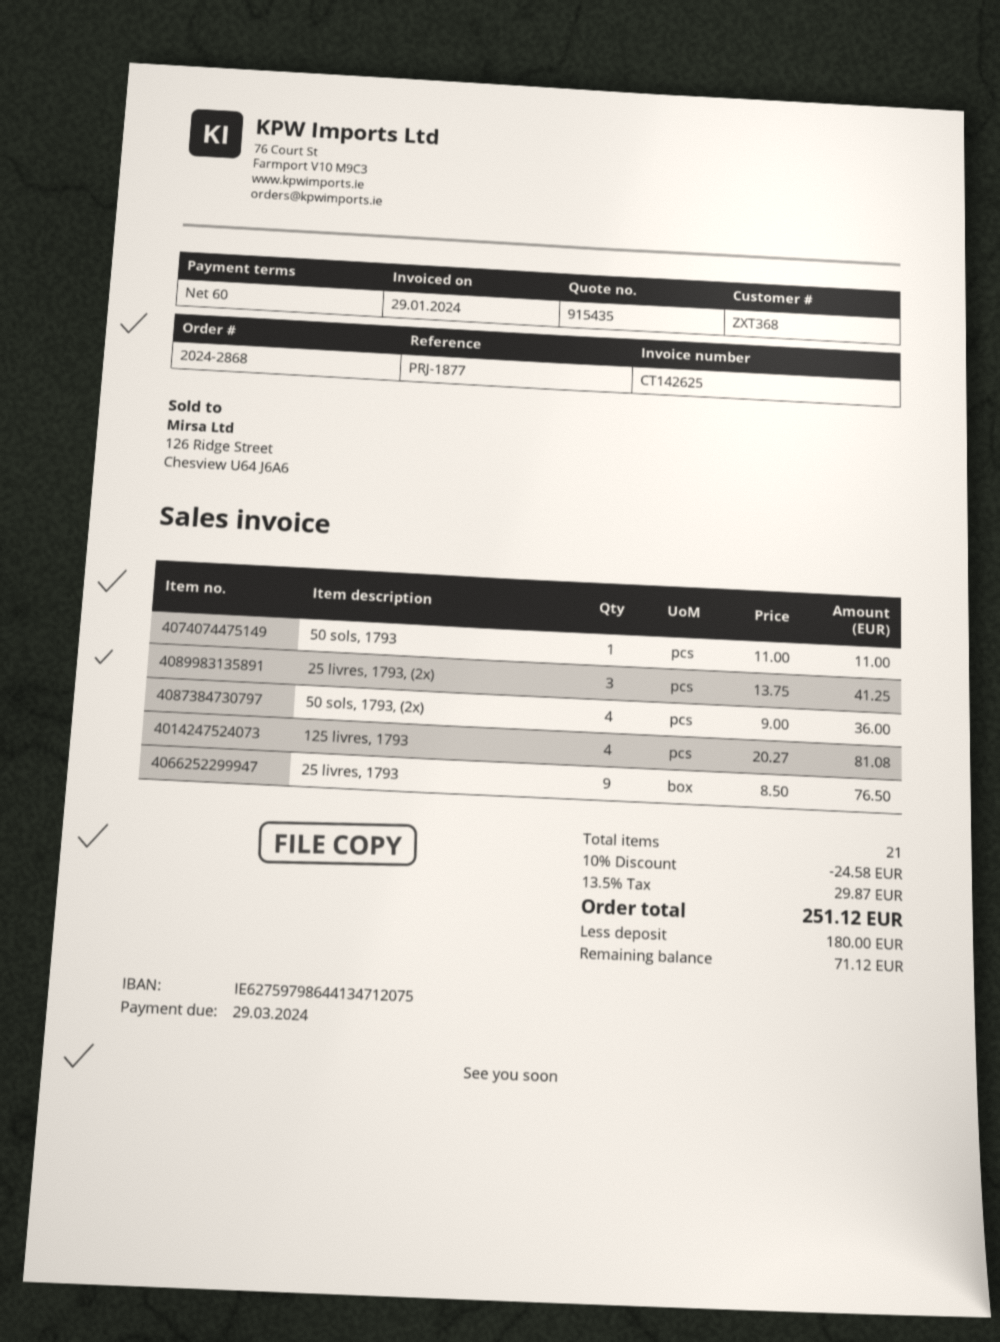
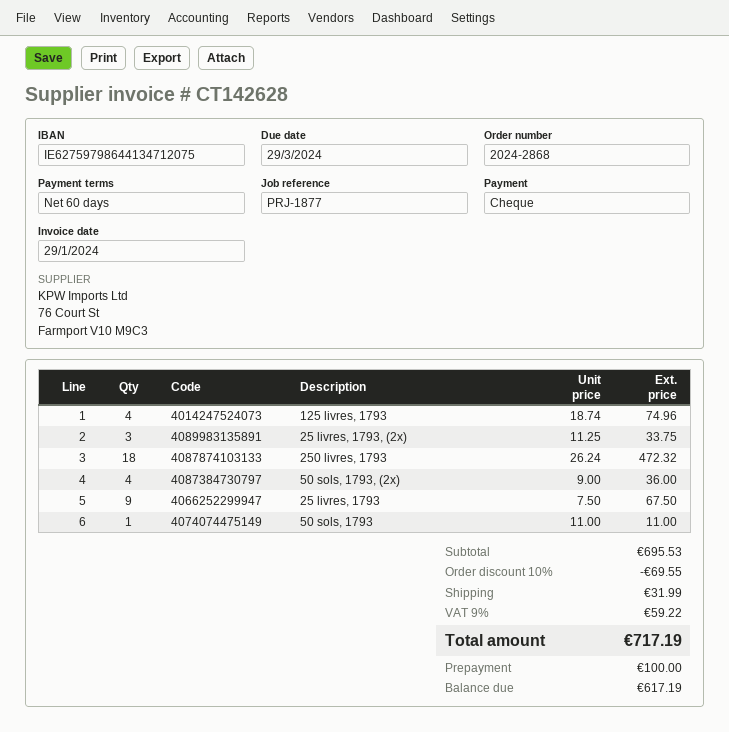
invoice number: CT142625 -> CT142628
25 livres, 1793, (2x): 3 x 13.75 = 41.25 -> 3 x 11.25 = 33.75
125 livres, 1793: 4 x 20.27 = 81.08 -> 4 x 18.74 = 74.96
25 livres, 1793: 9 x 8.50 = 76.50 -> 9 x 7.50 = 67.50
250 livres, 1793: none -> 18 x 26.24 = 472.32
discount: 10% = 24.58 -> 10% = 69.55
shipping: none -> 31.99
tax: 13.5% = 29.87 -> 9% = 59.22
total: 251.12 -> 717.19
deposit: 180.00 -> 100.00
balance: 71.12 -> 617.19

